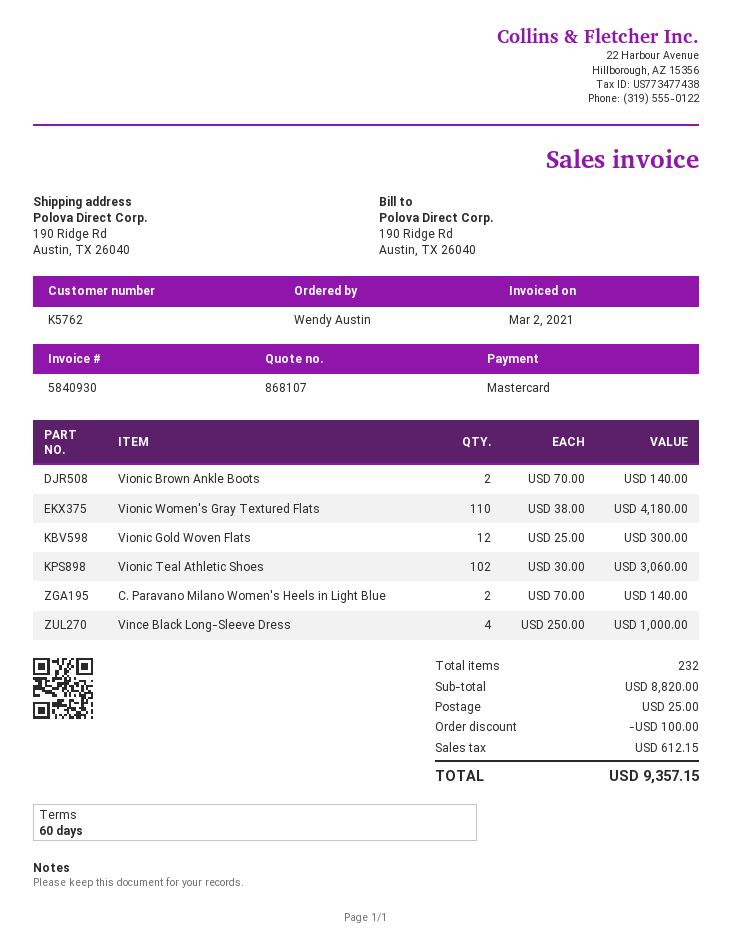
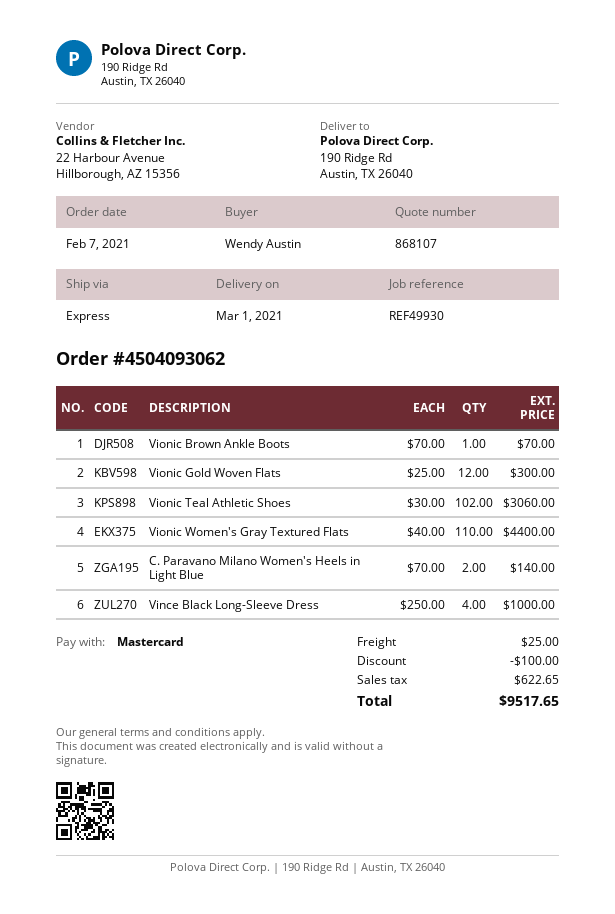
Vionic Brown Ankle Boots: 2 x 70.00 = 140.00 -> 1 x 70.00 = 70.00
Vionic Women's Gray Textured Flats: 110 x 38.00 = 4180.00 -> 110 x 40.00 = 4400.00
tax: 612.15 -> 622.65
total: 9357.15 -> 9517.65

